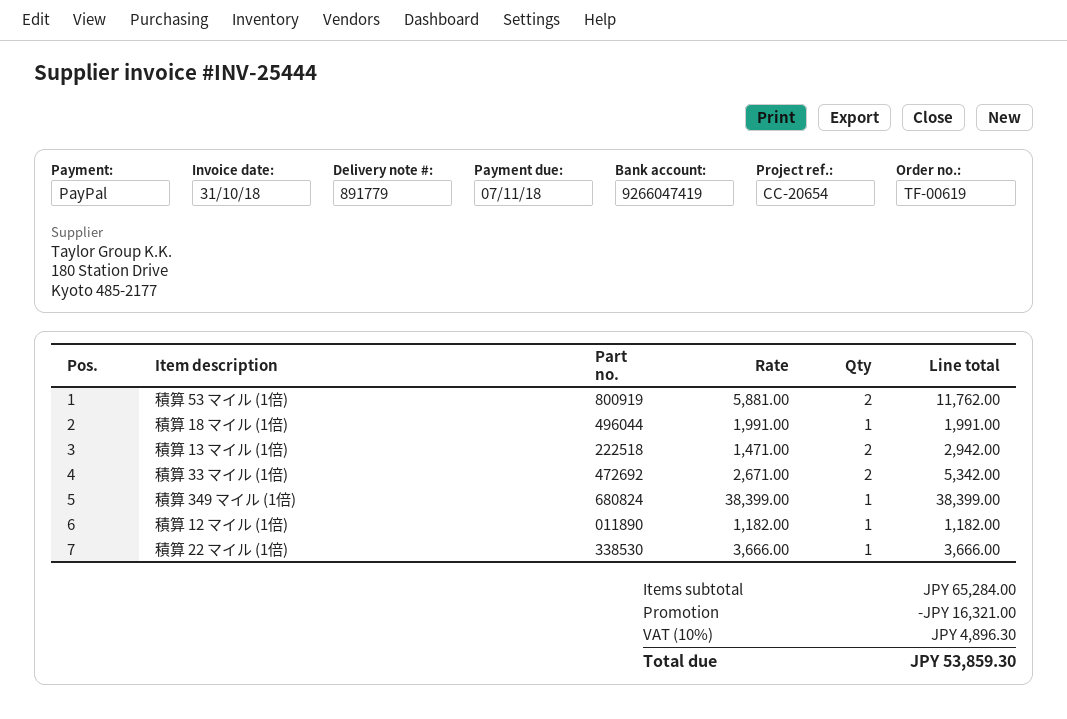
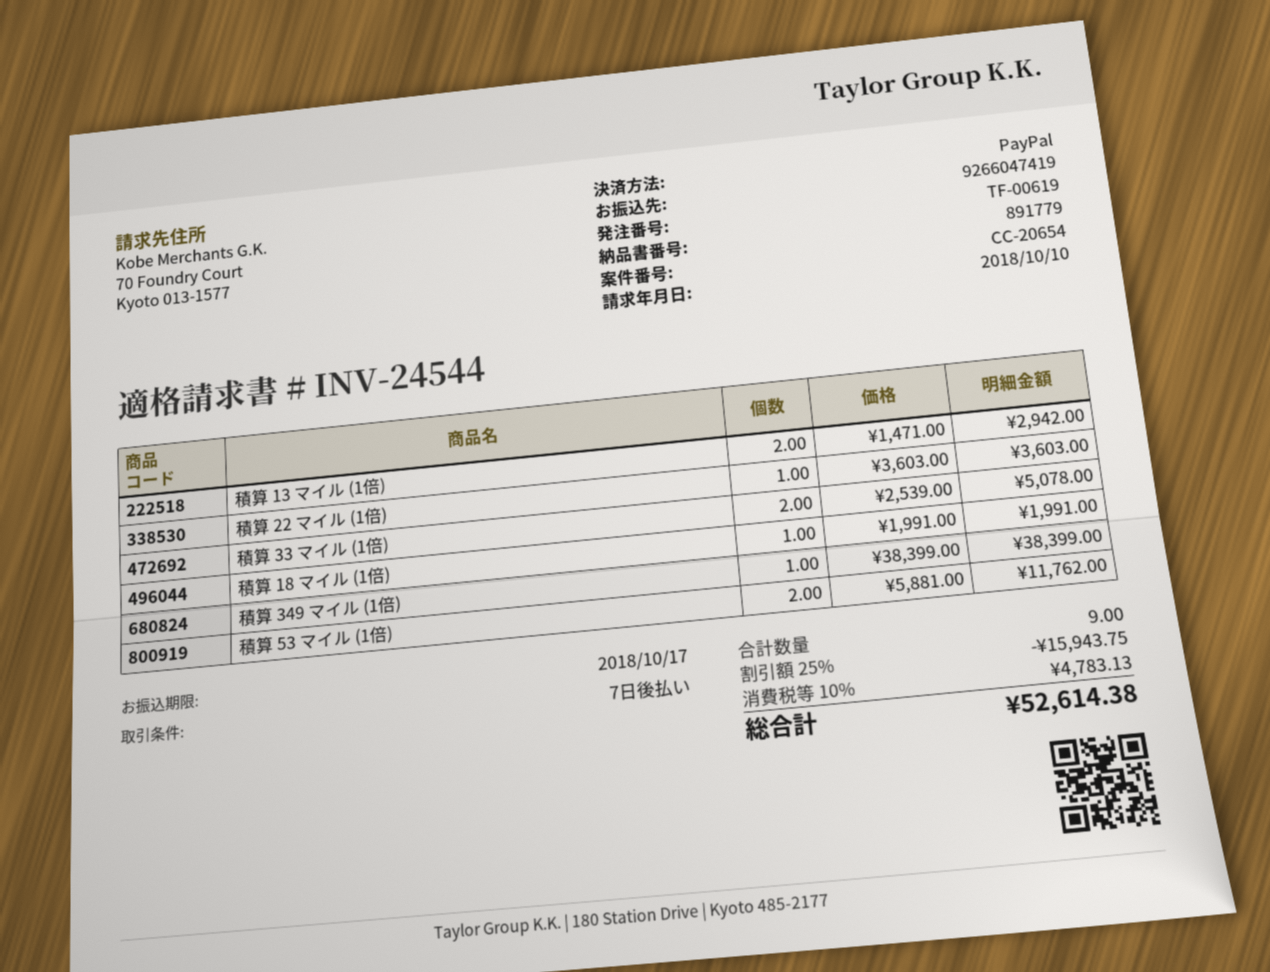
invoice number: INV-25444 -> INV-24544
invoice date: 2018-10-31 -> 2018-10-10
due date: 2018-11-07 -> 2018-10-17
積算 33 マイル (1倍): 2 x 2671.00 = 5342.00 -> 2 x 2539.00 = 5078.00
積算 12 マイル (1倍): 1 x 1182.00 = 1182.00 -> none
積算 22 マイル (1倍): 1 x 3666.00 = 3666.00 -> 1 x 3603.00 = 3603.00
discount: 16321.00 -> 15943.75
tax: 10% = 4896.30 -> 10% = 4783.13
total: 53859.30 -> 52614.38

